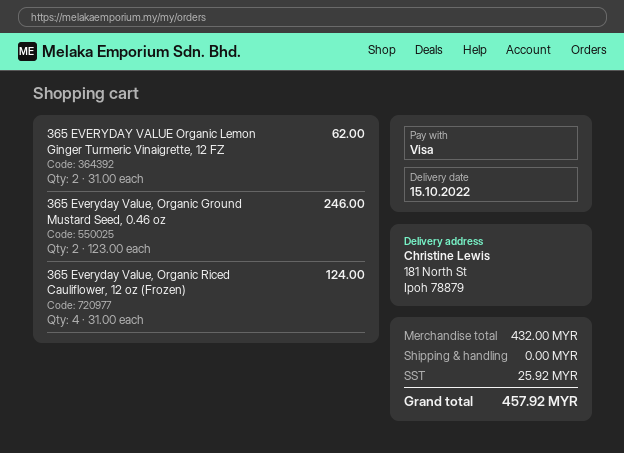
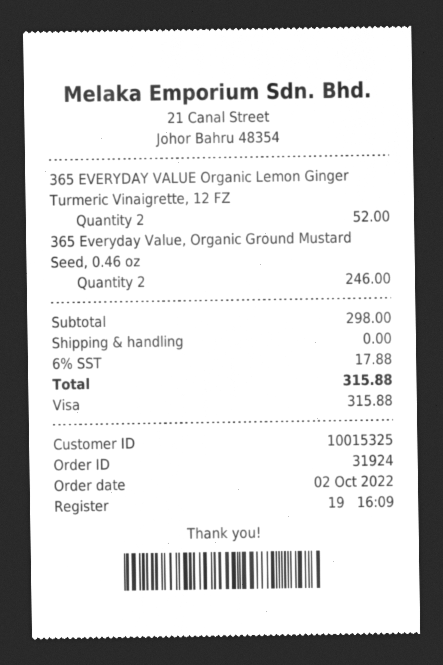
365 EVERYDAY VALUE Organic Lemon Ginger Turmeric Vinaigrette, 12 FZ: 2 for 62.00 -> 2 for 52.00
365 Everyday Value, Organic Riced Cauliflower, 12 oz (Frozen): 4 for 124.00 -> none
subtotal: 432.00 -> 298.00
tax: 25.92 -> 17.88
total: 457.92 -> 315.88

